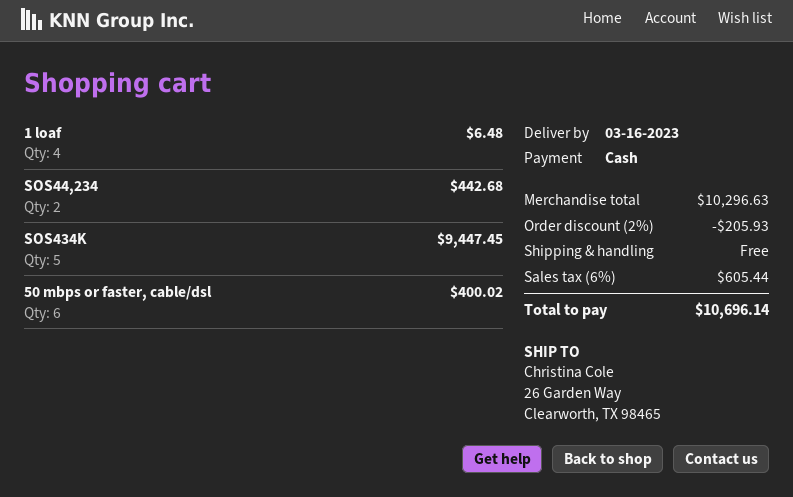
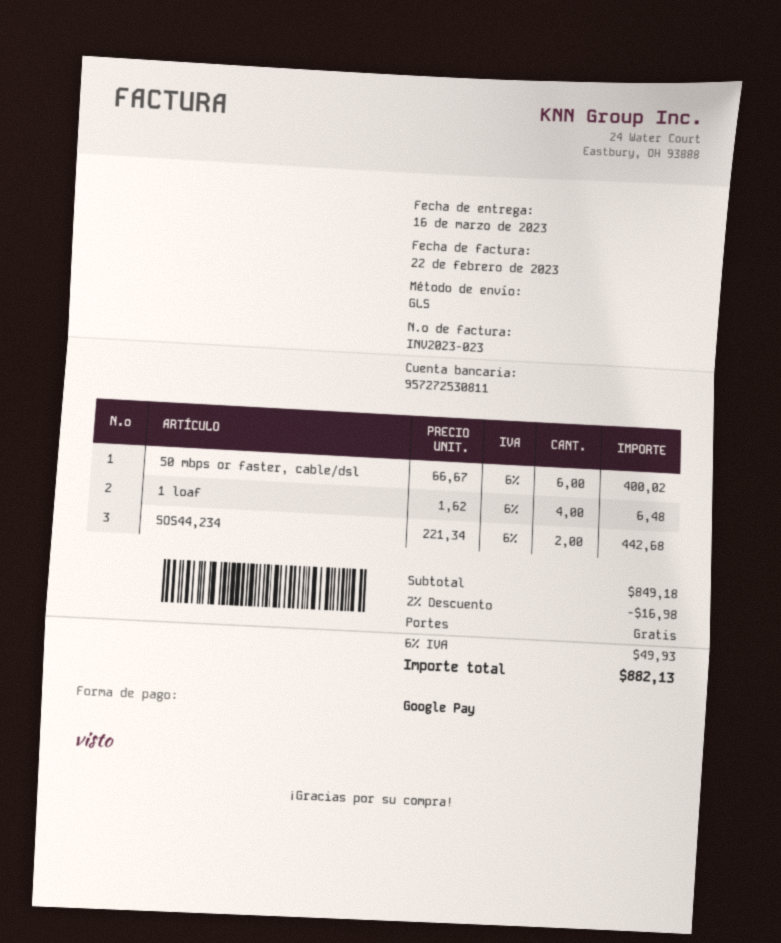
payment method: cash -> Google Pay
SOS434K: 5 for 9447.45 -> none
subtotal: 10296.63 -> 849.18
discount: 2% = 205.93 -> 2% = 16.98
tax: 6% = 605.44 -> 6% = 49.93
total: 10696.14 -> 882.13

